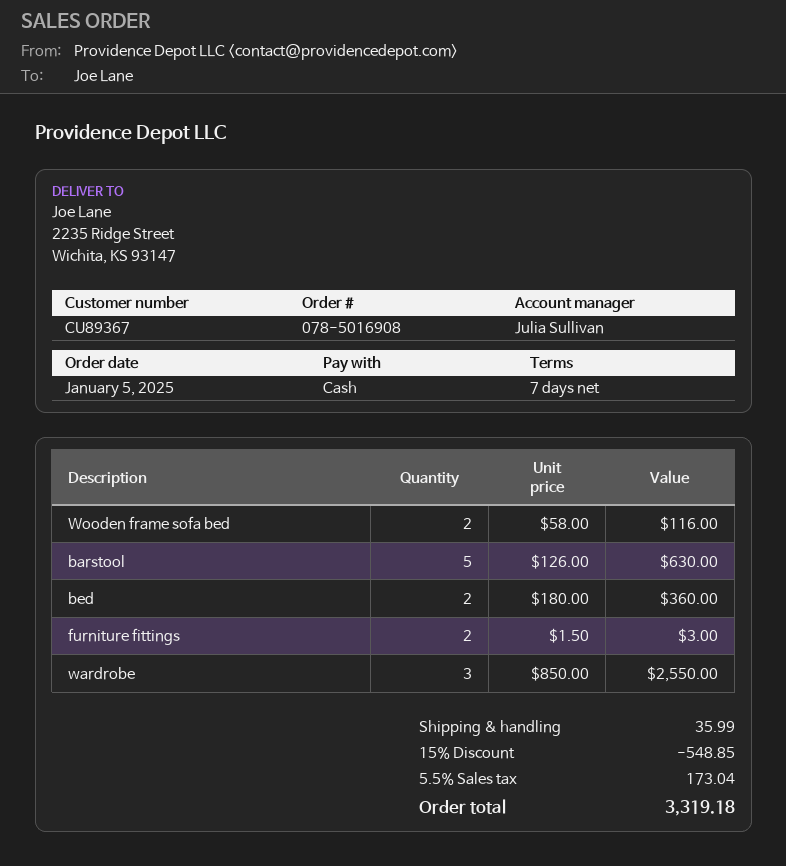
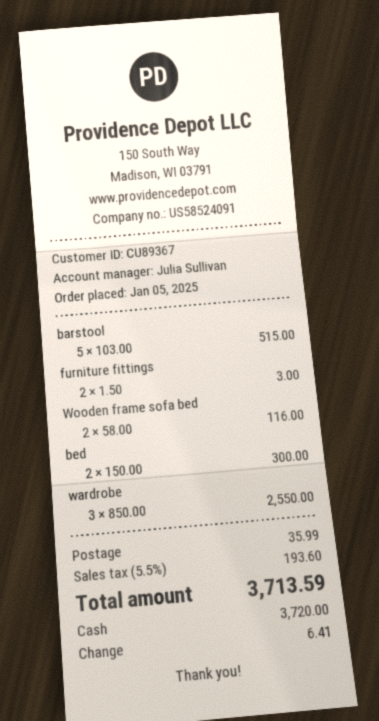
barstool: 5 x 126.00 = 630.00 -> 5 x 103.00 = 515.00
bed: 2 x 180.00 = 360.00 -> 2 x 150.00 = 300.00
discount: 15% = 548.85 -> none
tax: 5.5% = 173.04 -> 5.5% = 193.60
total: 3319.18 -> 3713.59

